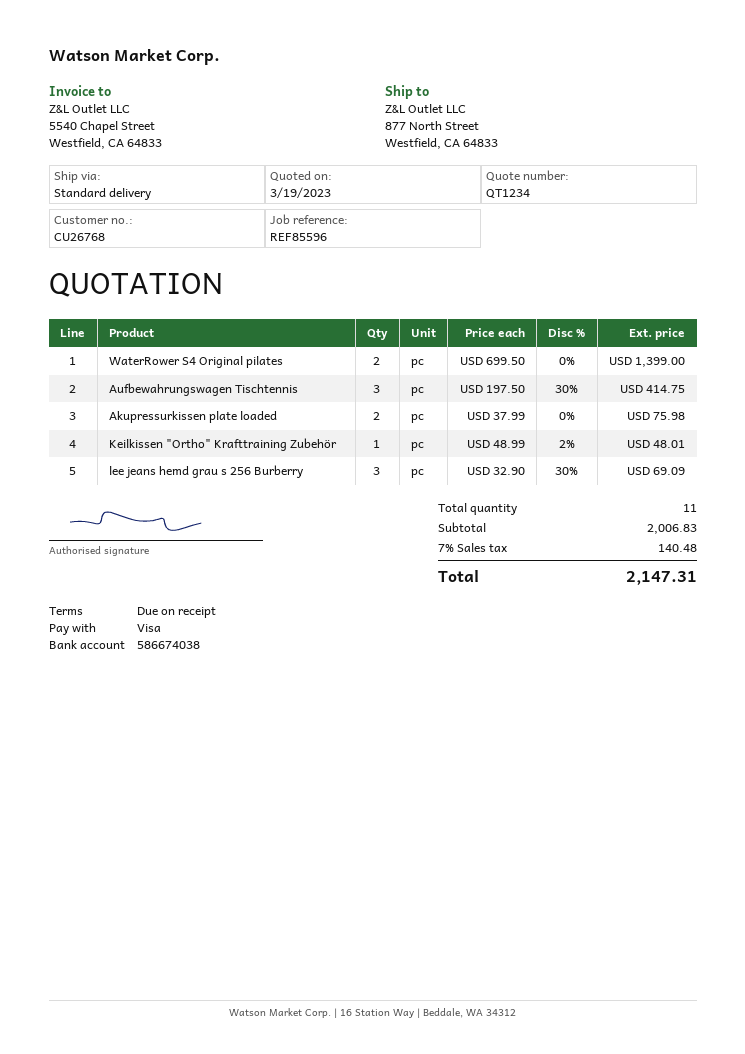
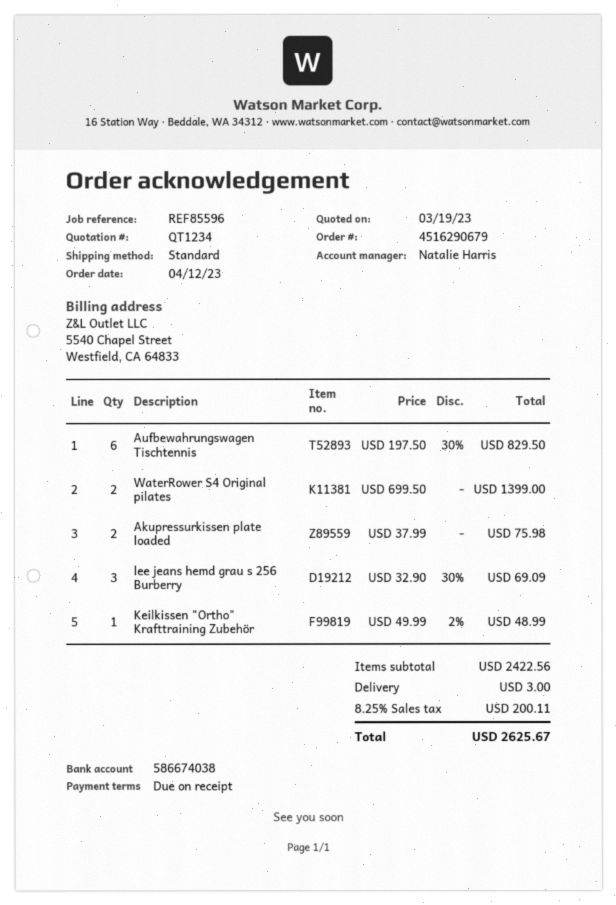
Aufbewahrungswagen Tischtennis: 3 x 197.50 - 30% = 414.75 -> 6 x 197.50 - 30% = 829.50
Keilkissen "Ortho" Krafttraining Zubehör: 1 x 48.99 - 2% = 48.01 -> 1 x 49.99 - 2% = 48.99
subtotal: 2006.83 -> 2422.56
shipping: none -> 3.00
tax: 7% = 140.48 -> 8.25% = 200.11
total: 2147.31 -> 2625.67

